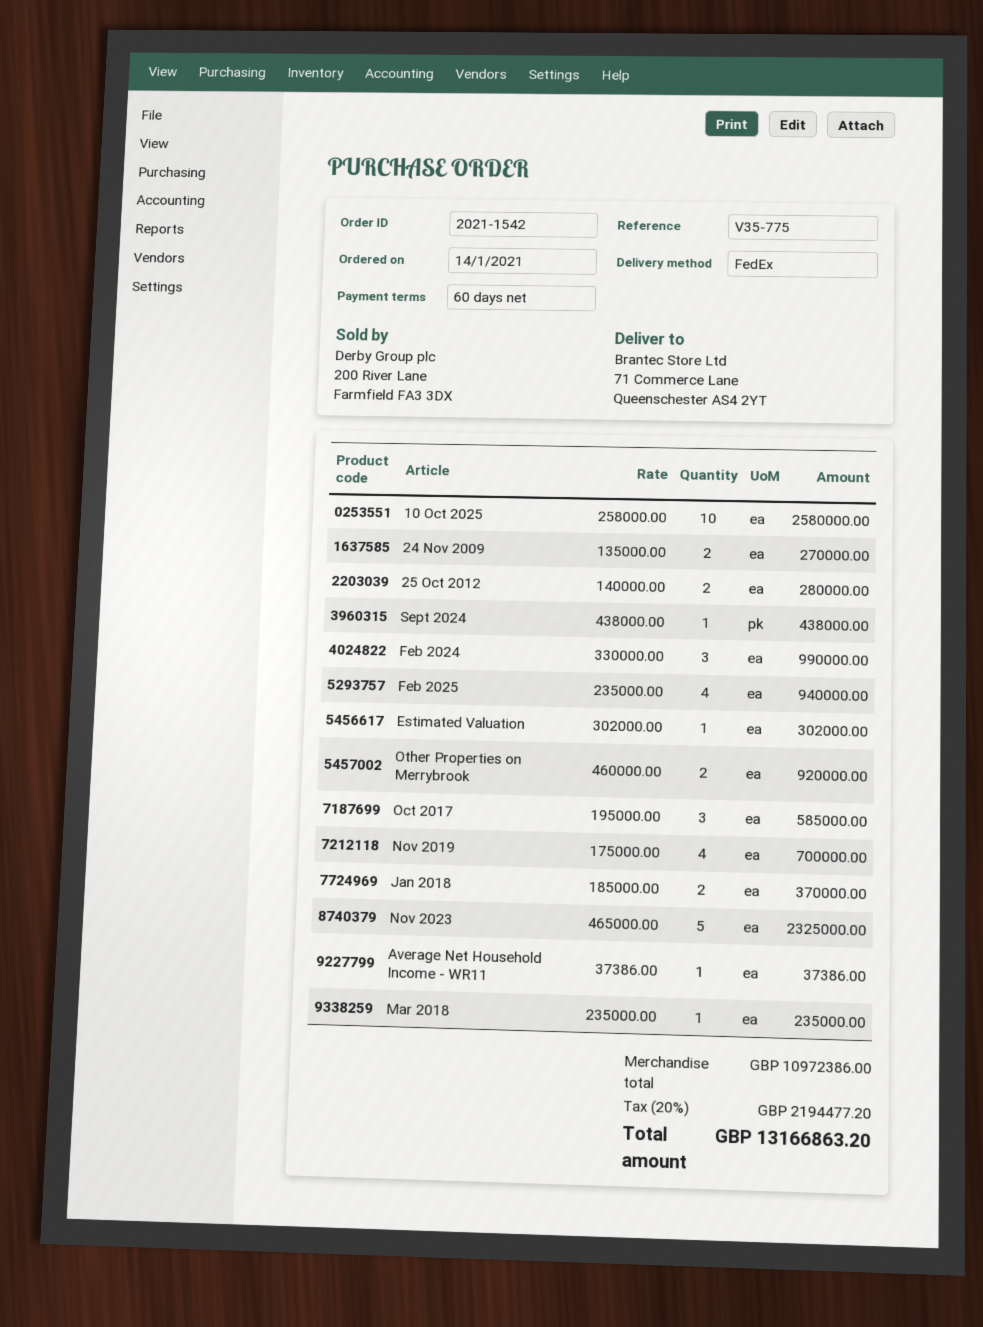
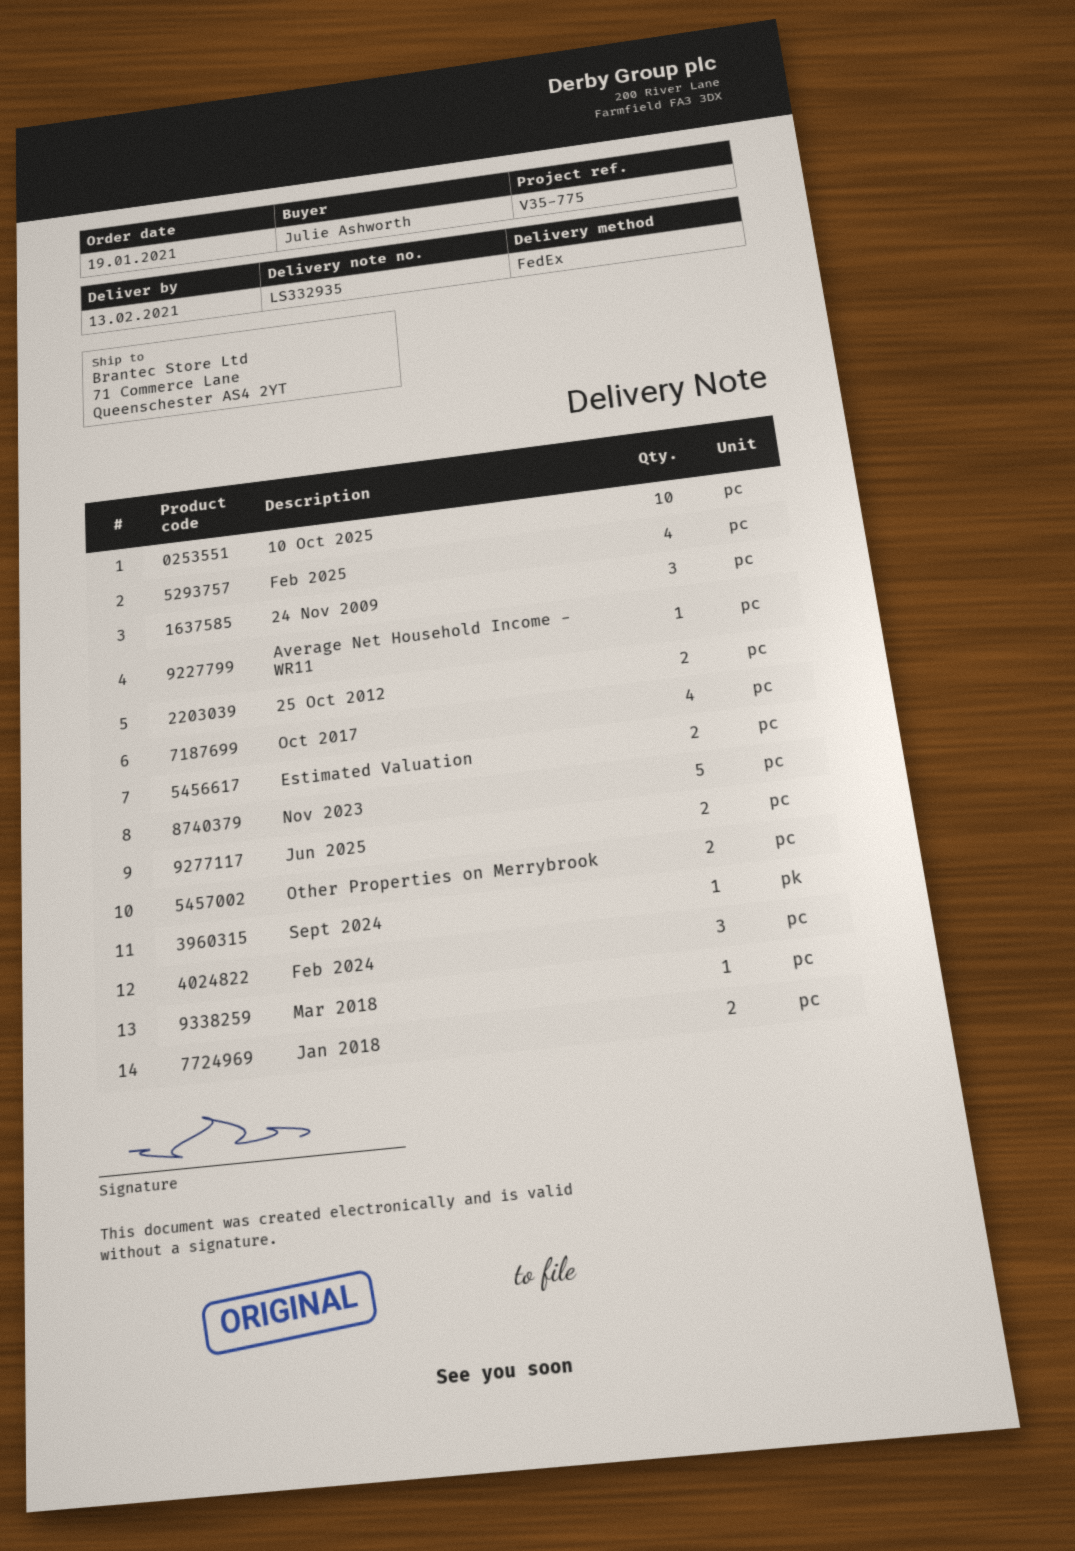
order date: 2021-01-14 -> 2021-01-19
24 Nov 2009: 2 -> 3
Estimated Valuation: 1 -> 2
Oct 2017: 3 -> 4
Nov 2019: 4 -> none
Jun 2025: none -> 2

